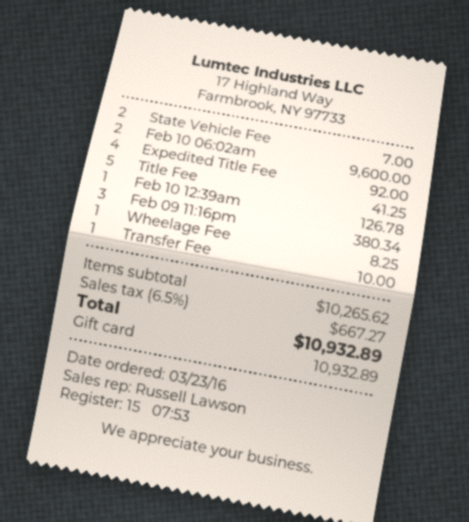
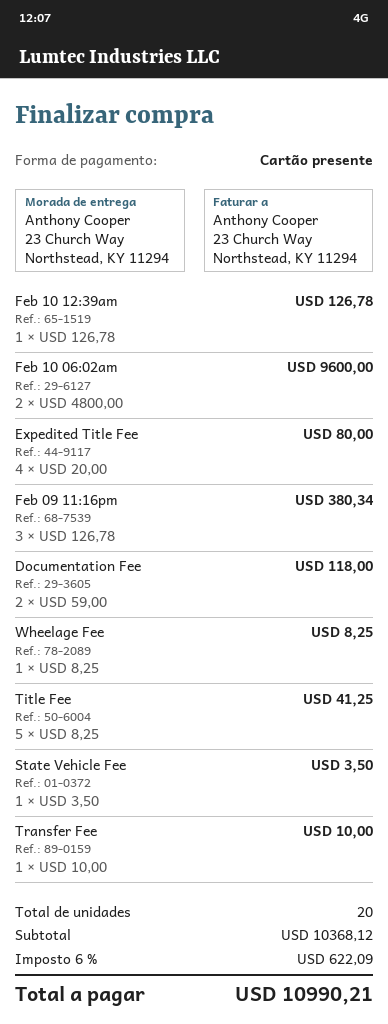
State Vehicle Fee: 2 for 7.00 -> 1 for 3.50
Expedited Title Fee: 4 for 92.00 -> 4 for 80.00
Documentation Fee: none -> 2 for 118.00
subtotal: 10265.62 -> 10368.12
tax: 6.5% = 667.27 -> 6% = 622.09
total: 10932.89 -> 10990.21

